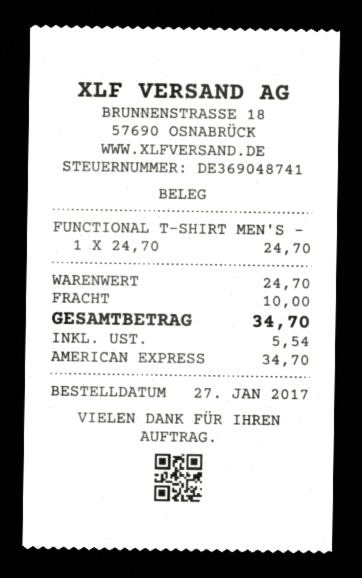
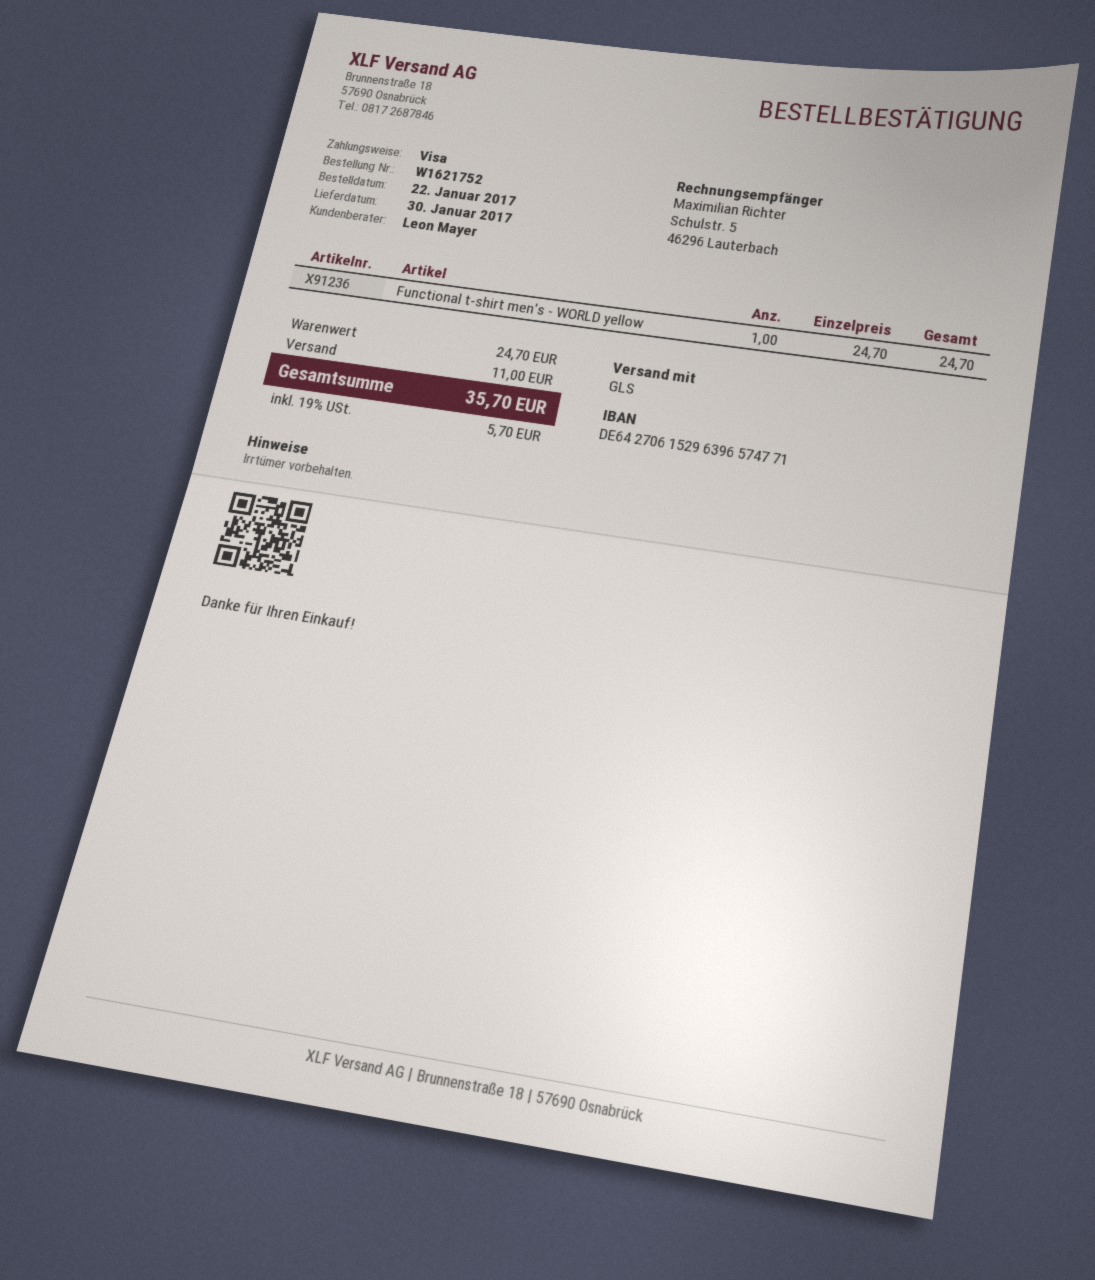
order date: 2017-01-27 -> 2017-01-22
payment method: American Express -> Visa
shipping: 10.00 -> 11.00
tax: 5.54 -> 5.70
total: 34.70 -> 35.70

